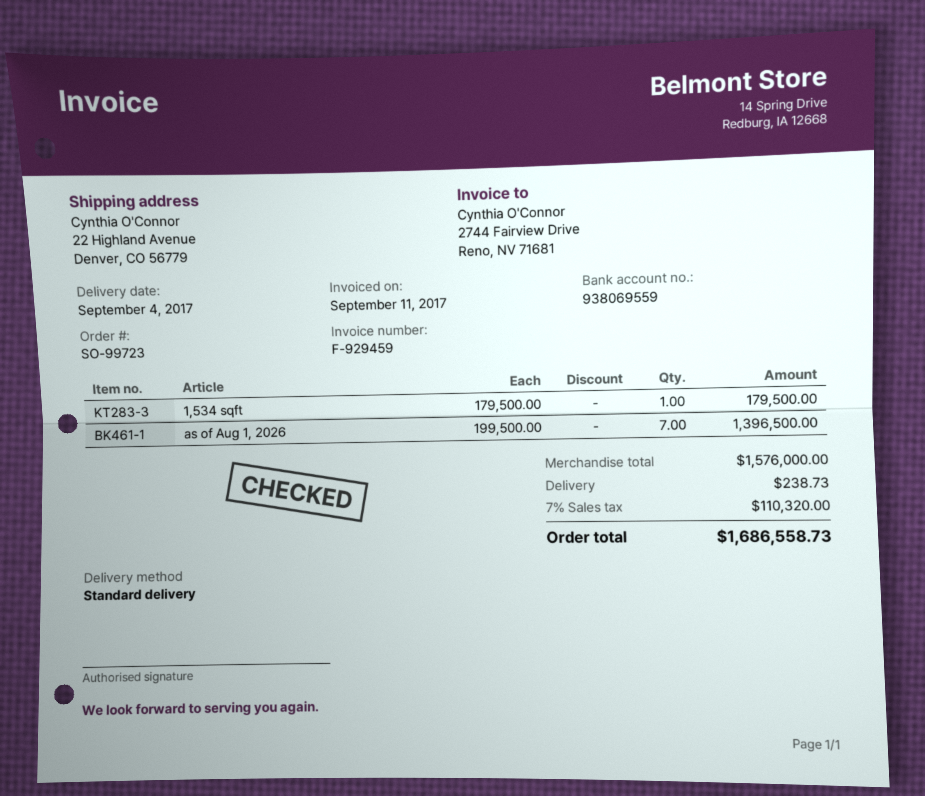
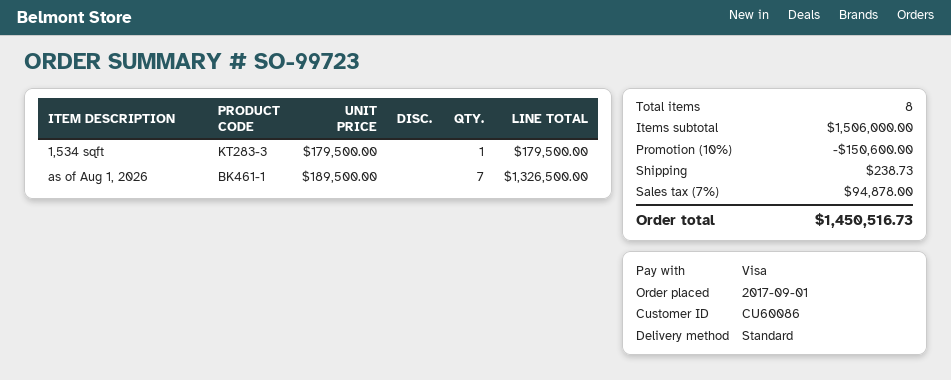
as of Aug 1, 2026: 7 x 199500.00 = 1396500.00 -> 7 x 189500.00 = 1326500.00
subtotal: 1576000.00 -> 1506000.00
discount: none -> 10% = 150600.00
tax: 7% = 110320.00 -> 7% = 94878.00
total: 1686558.73 -> 1450516.73

